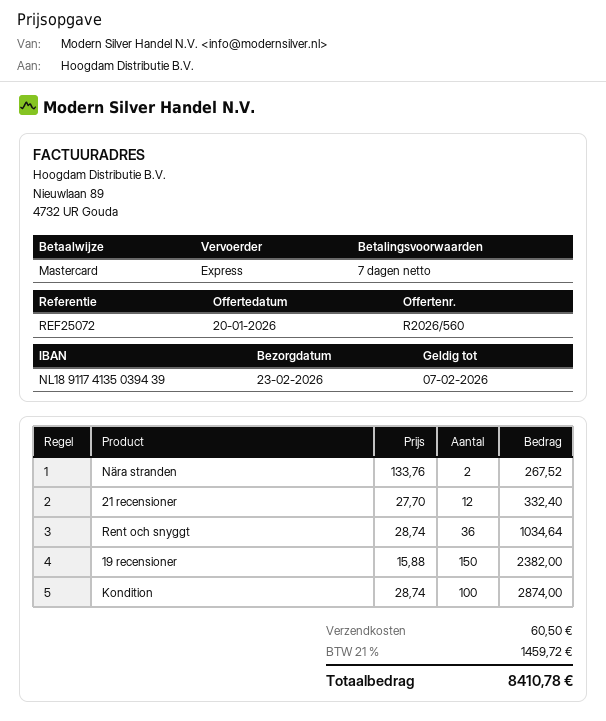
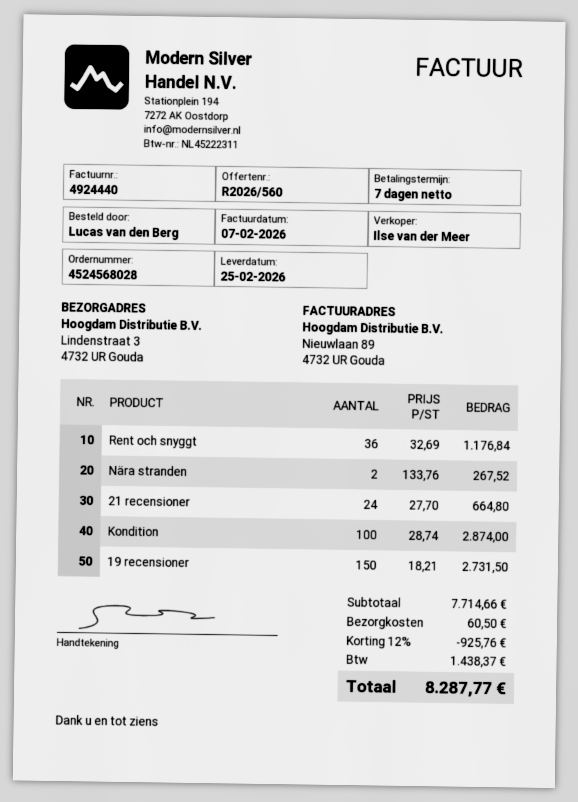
delivery date: 2026-02-23 -> 2026-02-25
21 recensioner: 12 x 27.70 = 332.40 -> 24 x 27.70 = 664.80
Rent och snyggt: 36 x 28.74 = 1034.64 -> 36 x 32.69 = 1176.84
19 recensioner: 150 x 15.88 = 2382.00 -> 150 x 18.21 = 2731.50
discount: none -> 12% = 925.76
tax: 1459.72 -> 1438.37
total: 8410.78 -> 8287.77

